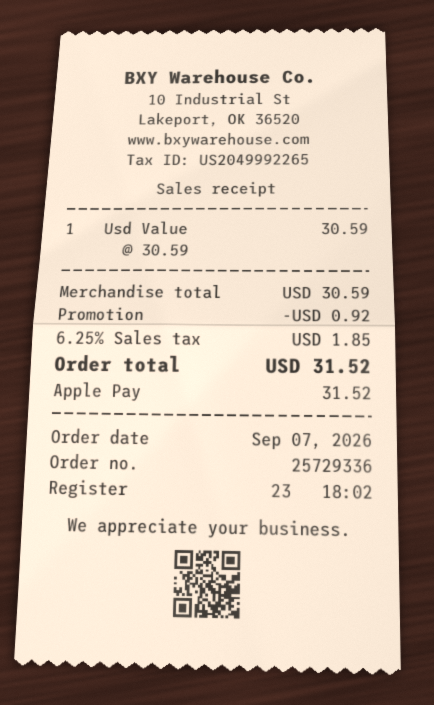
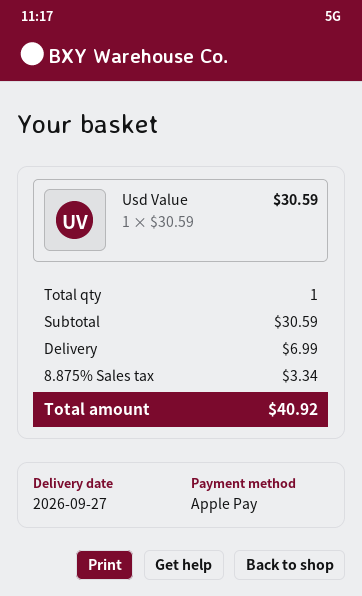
discount: 0.92 -> none
shipping: none -> 6.99
tax: 6.25% = 1.85 -> 8.875% = 3.34
total: 31.52 -> 40.92

